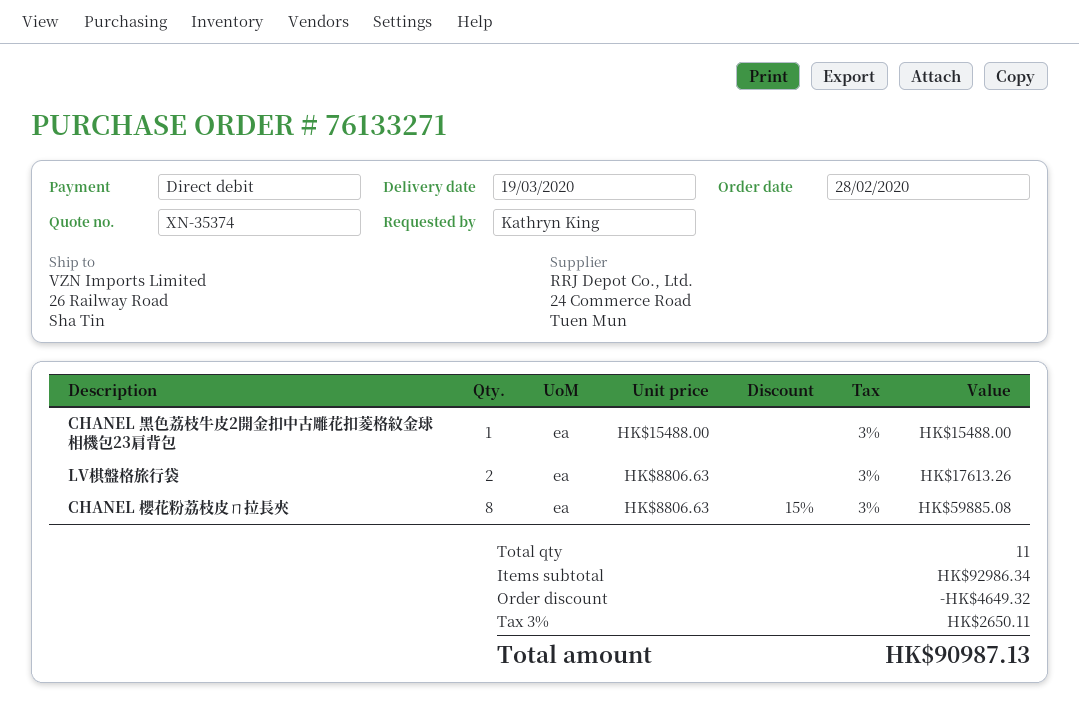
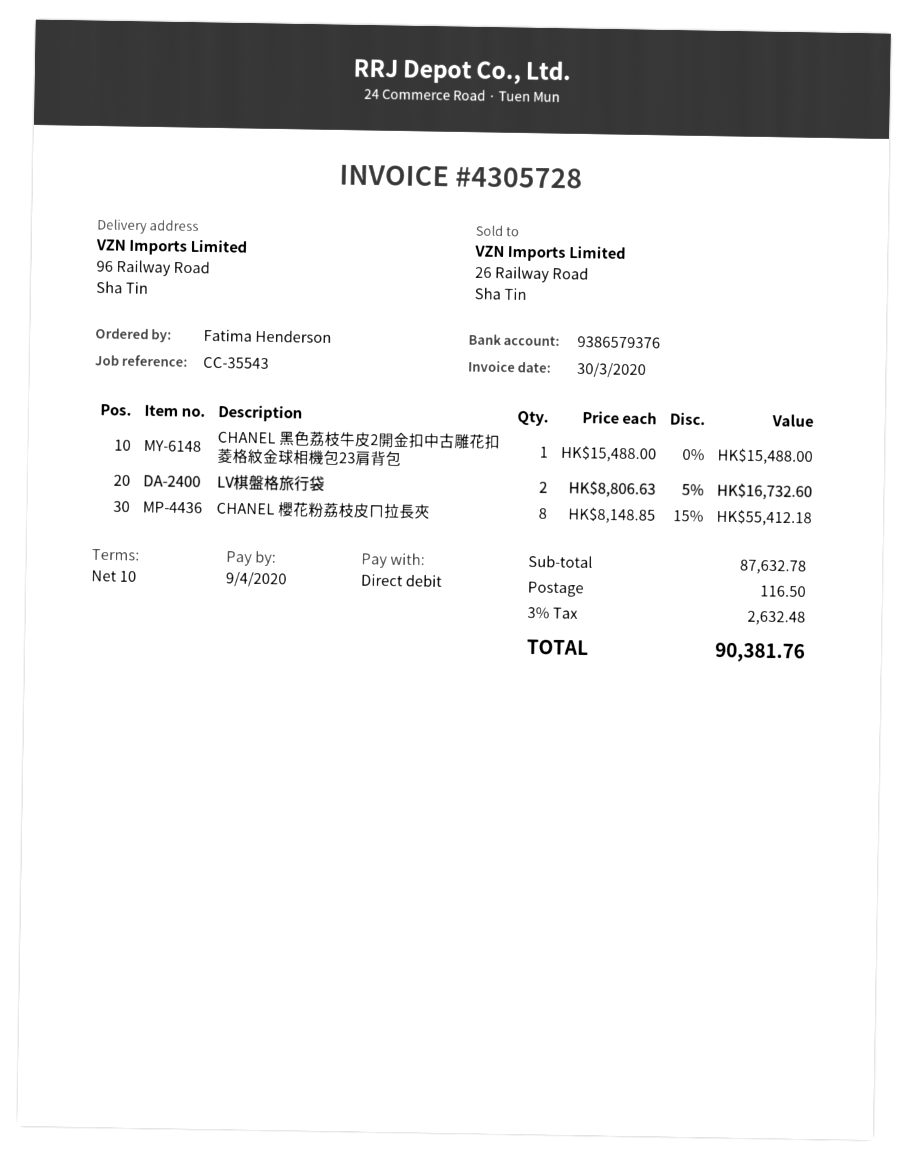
ordered by: Kathryn King -> Fatima Henderson
ship to: 26 Railway Road, Sha Tin -> 96 Railway Road, Sha Tin
LV棋盤格旅行袋: 2 x 8806.63 = 17613.26 -> 2 x 8806.63 - 5% = 16732.60
CHANEL 櫻花粉荔枝皮ㄇ拉長夾: 8 x 8806.63 - 15% = 59885.08 -> 8 x 8148.85 - 15% = 55412.18
subtotal: 92986.34 -> 87632.78
discount: 4649.32 -> none
shipping: none -> 116.50
tax: 3% = 2650.11 -> 3% = 2632.48
total: 90987.13 -> 90381.76

